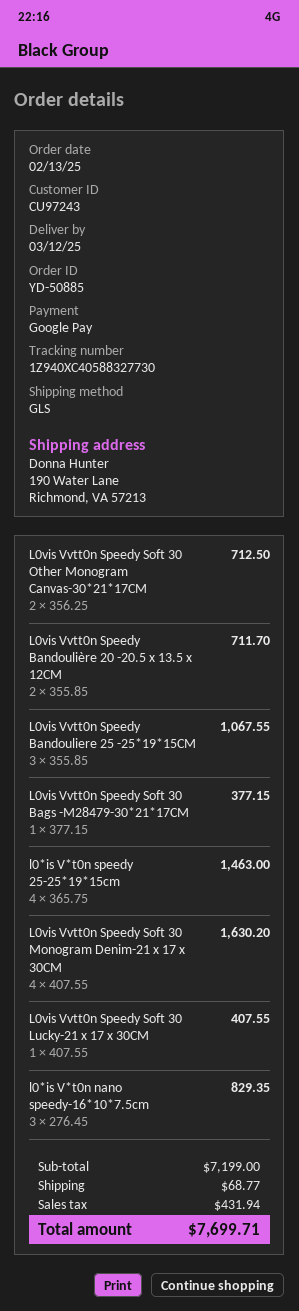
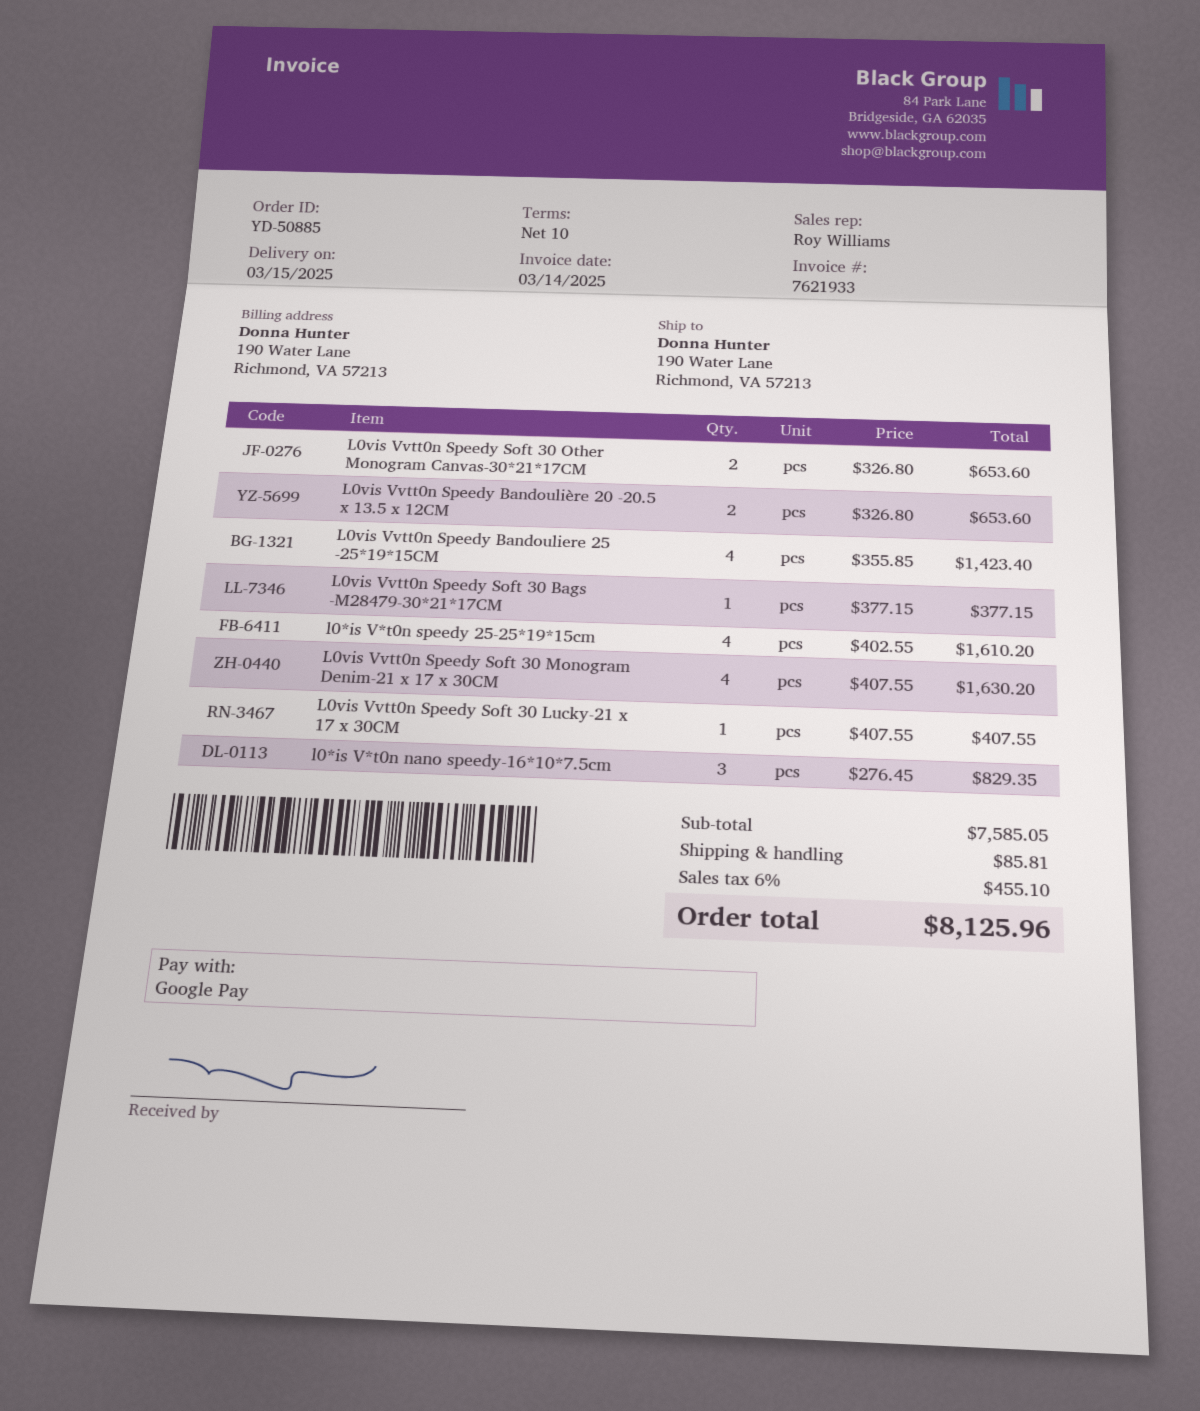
delivery date: 2025-03-12 -> 2025-03-15
L0vis Vvtt0n Speedy Soft 30 Other Monogram Canvas-30*21*17CM: 2 x 356.25 = 712.50 -> 2 x 326.80 = 653.60
L0vis Vvtt0n Speedy Bandoulière 20 -20.5 x 13.5 x 12CM: 2 x 355.85 = 711.70 -> 2 x 326.80 = 653.60
L0vis Vvtt0n Speedy Bandouliere 25 -25*19*15CM: 3 x 355.85 = 1067.55 -> 4 x 355.85 = 1423.40
l0*is V*t0n speedy 25-25*19*15cm: 4 x 365.75 = 1463.00 -> 4 x 402.55 = 1610.20
subtotal: 7199.00 -> 7585.05
shipping: 68.77 -> 85.81
tax: 431.94 -> 455.10
total: 7699.71 -> 8125.96

